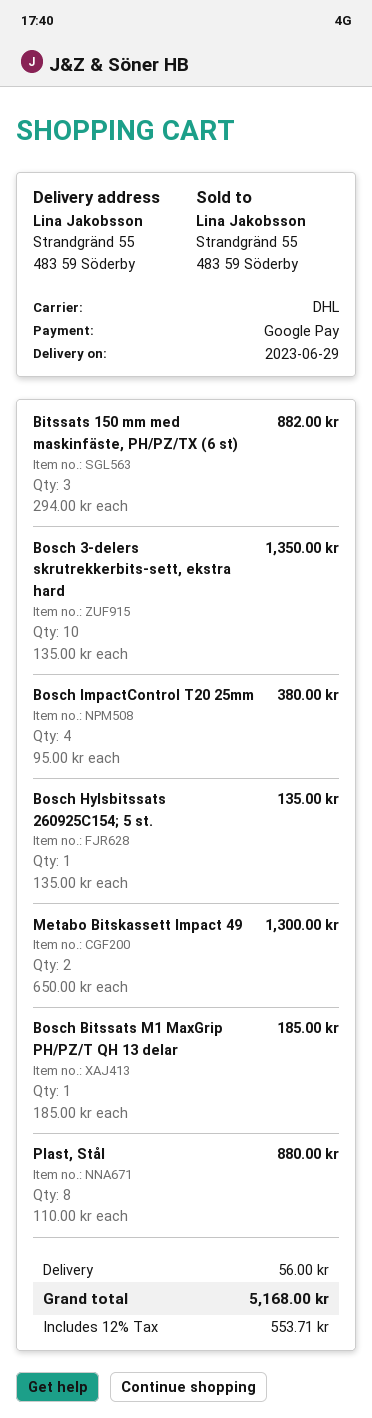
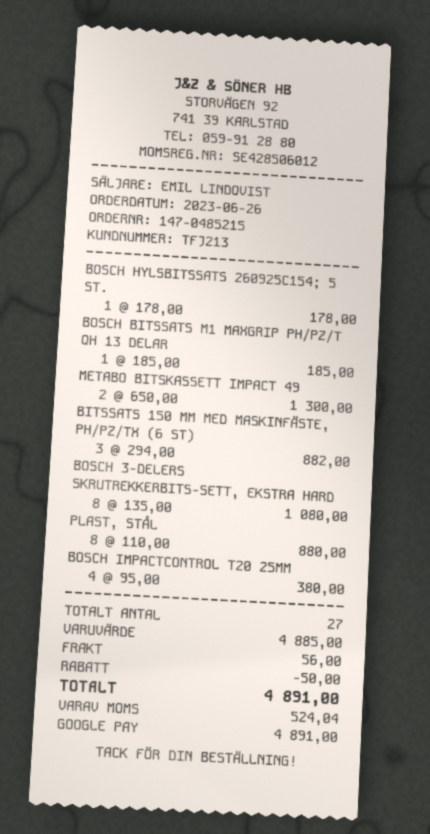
Bosch 3-delers skrutrekkerbits-sett, ekstra hard: 10 x 135.00 = 1350.00 -> 8 x 135.00 = 1080.00
Bosch Hylsbitssats 260925C154; 5 st.: 1 x 135.00 = 135.00 -> 1 x 178.00 = 178.00
discount: none -> 50.00
tax: 553.71 -> 524.04
total: 5168.00 -> 4891.00

